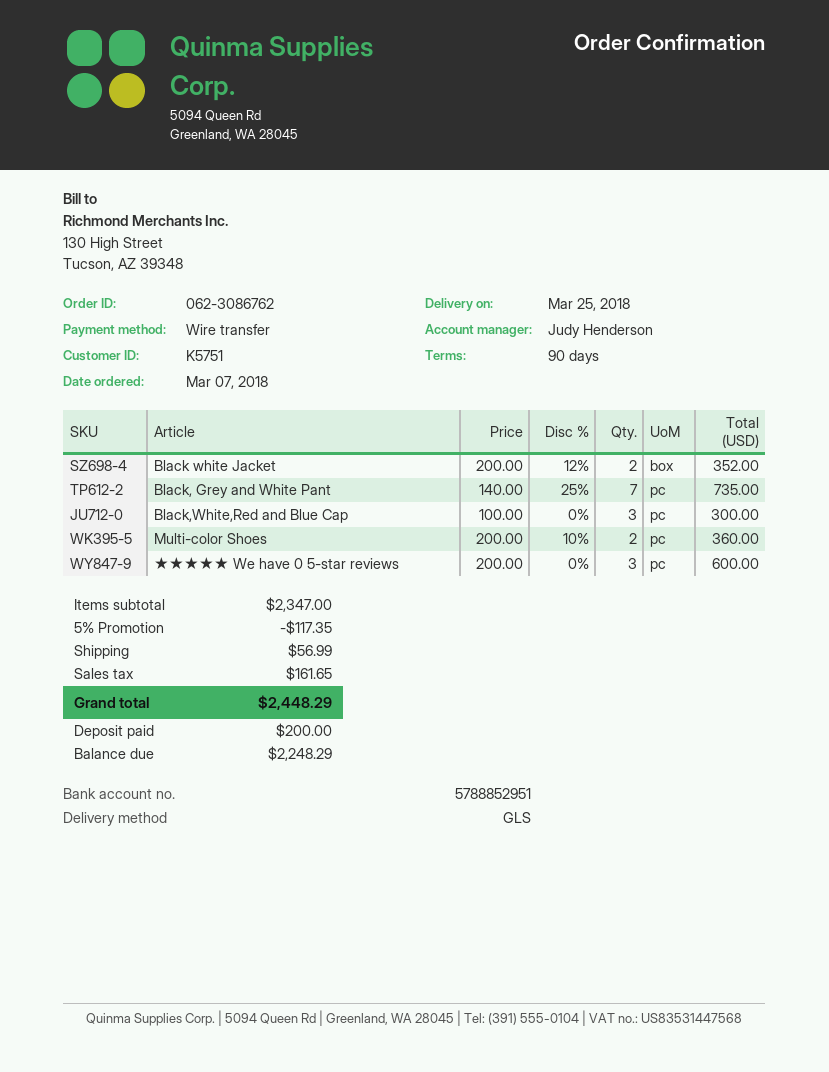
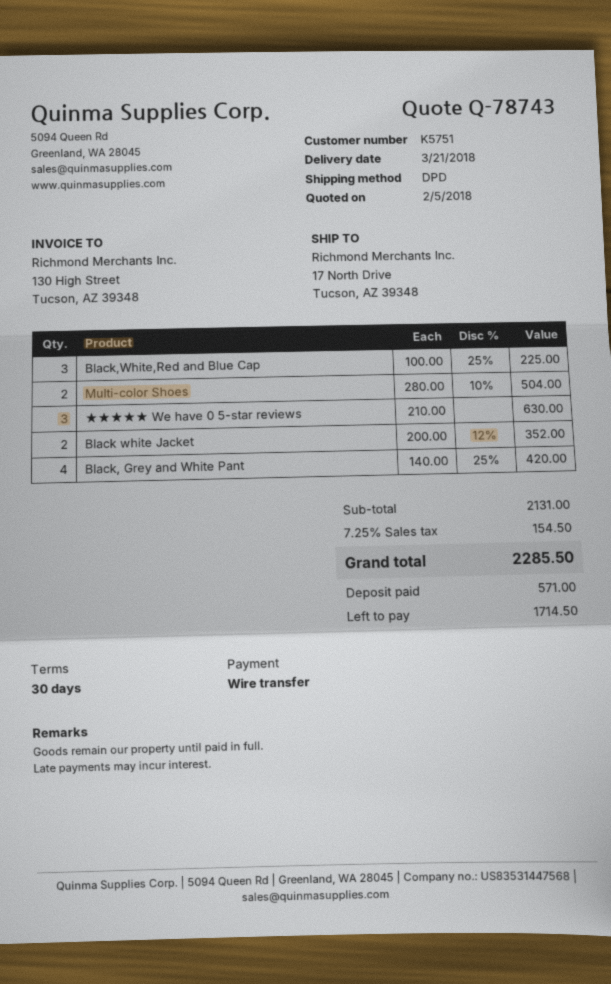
delivery date: 2018-03-25 -> 2018-03-21
payment terms: 90 days -> 30 days
shipping method: GLS -> DPD
Black, Grey and White Pant: 7 x 140.00 - 25% = 735.00 -> 4 x 140.00 - 25% = 420.00
Black,White,Red and Blue Cap: 3 x 100.00 = 300.00 -> 3 x 100.00 - 25% = 225.00
Multi-color Shoes: 2 x 200.00 - 10% = 360.00 -> 2 x 280.00 - 10% = 504.00
★★★★★ We have 0 5-star reviews: 3 x 200.00 = 600.00 -> 3 x 210.00 = 630.00
subtotal: 2347.00 -> 2131.00
discount: 5% = 117.35 -> none
shipping: 56.99 -> none
tax: 161.65 -> 154.50
total: 2448.29 -> 2285.50
deposit: 200.00 -> 571.00
balance: 2248.29 -> 1714.50

